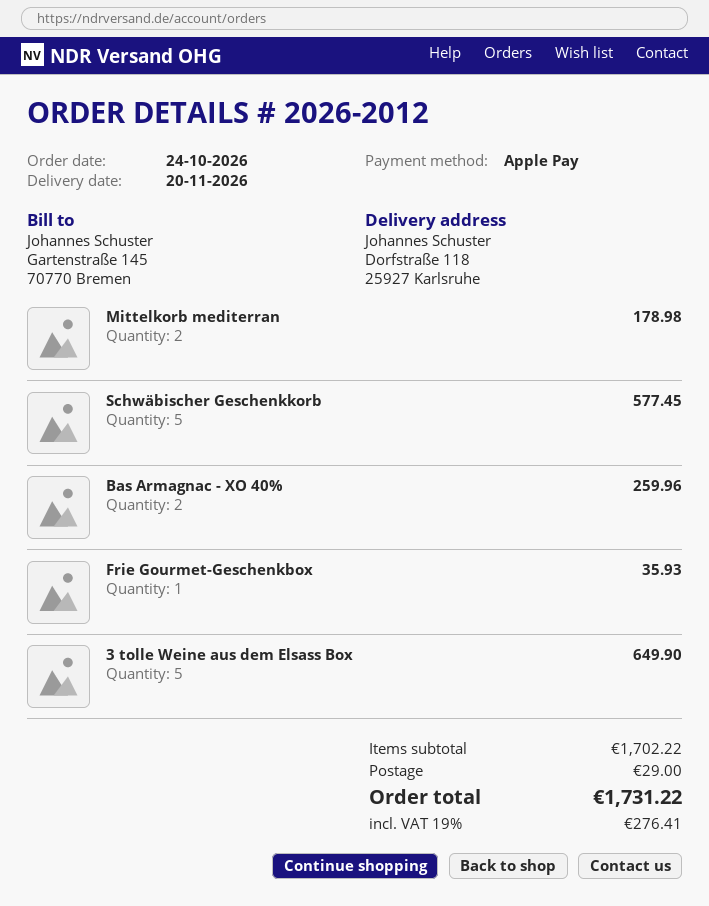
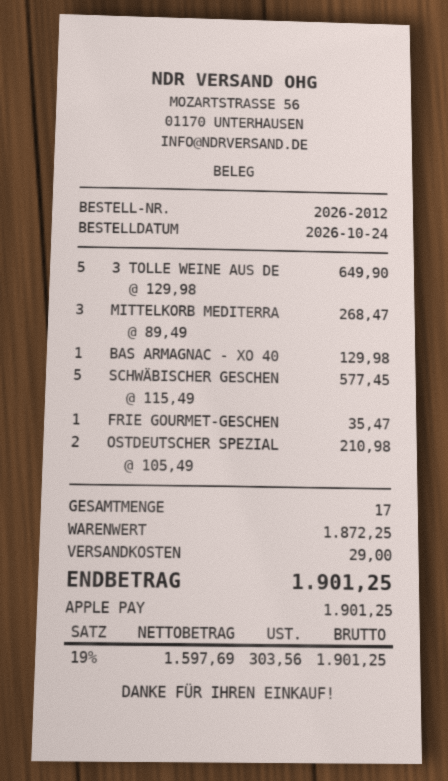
Mittelkorb mediterran: 2 for 178.98 -> 3 for 268.47
Bas Armagnac - XO 40%: 2 for 259.96 -> 1 for 129.98
Frie Gourmet-Geschenkbox: 1 for 35.93 -> 1 for 35.47
OSTDEUTSCHER SPEZIAL: none -> 2 for 210.98
subtotal: 1702.22 -> 1872.25
tax: 19% = 276.41 -> 19% = 303.56
total: 1731.22 -> 1901.25

